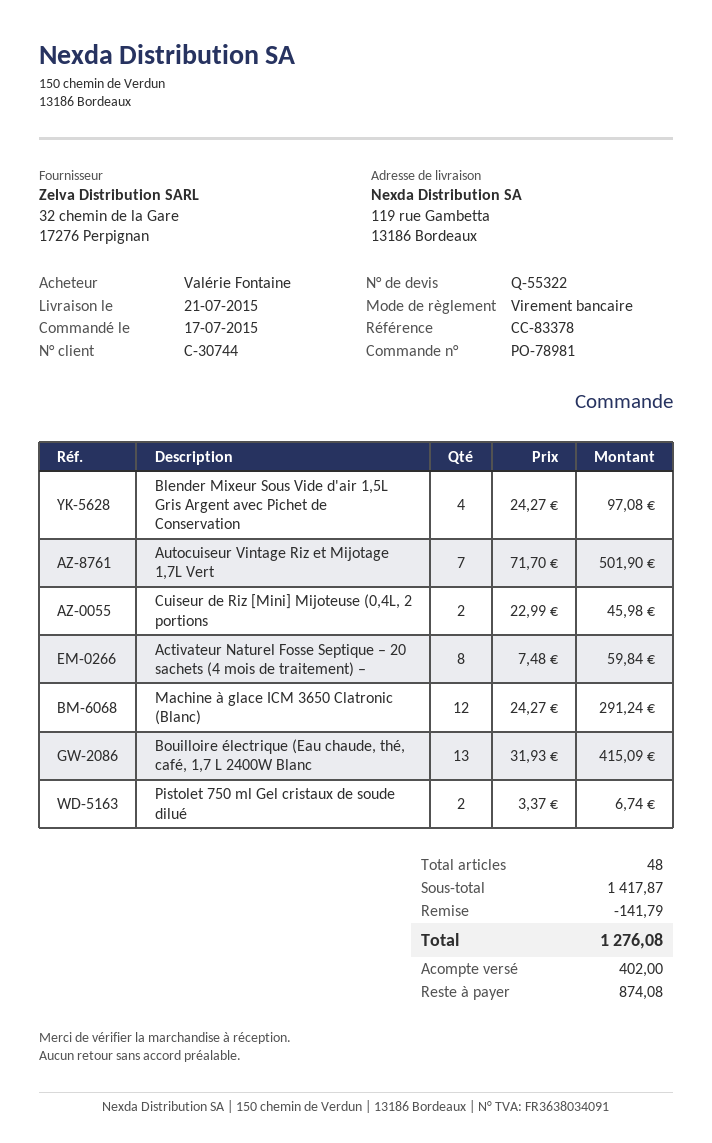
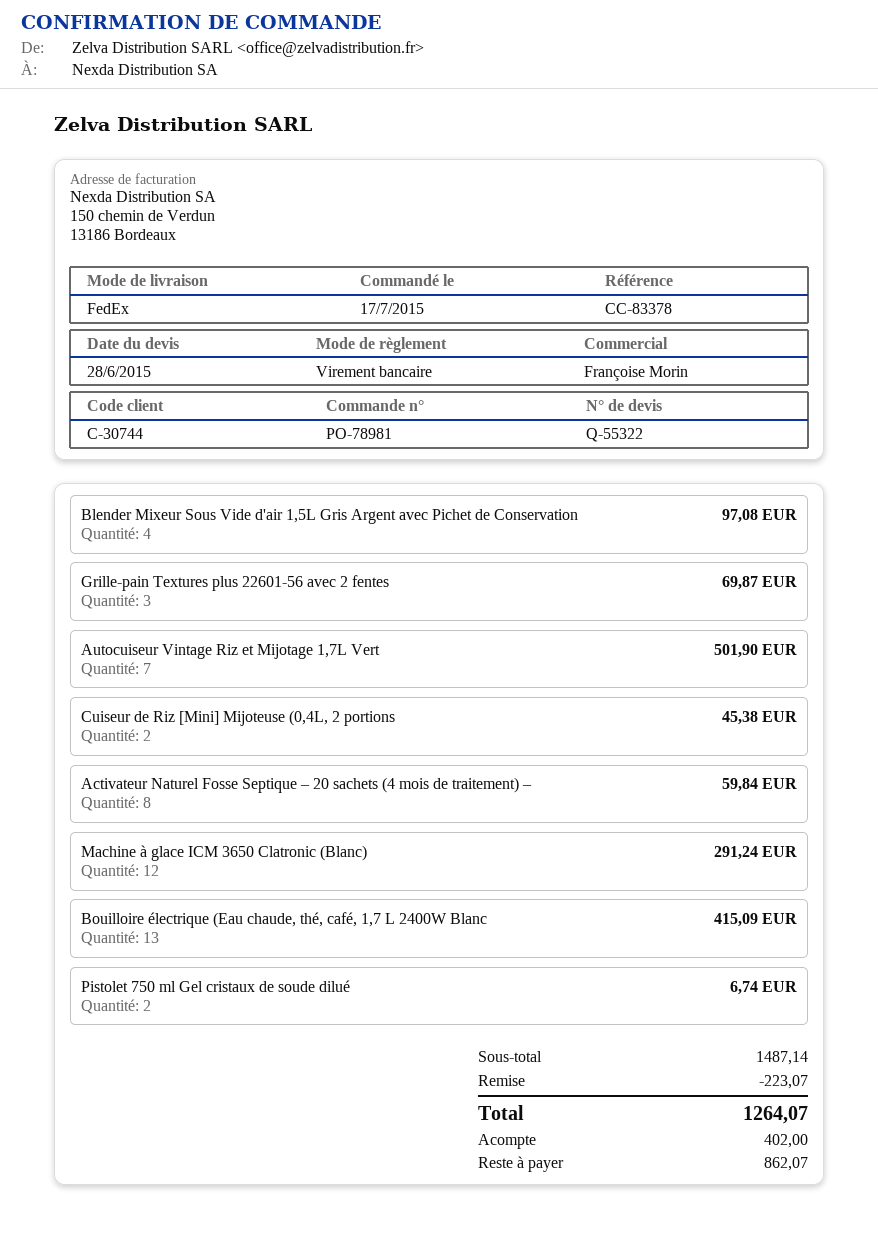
Cuiseur de Riz [Mini] Mijoteuse (0,4L, 2 portions: 2 for 45.98 -> 2 for 45.38
Grille-pain Textures plus 22601-56 avec 2 fentes: none -> 3 for 69.87
subtotal: 1417.87 -> 1487.14
discount: 141.79 -> 223.07
total: 1276.08 -> 1264.07
balance: 874.08 -> 862.07

